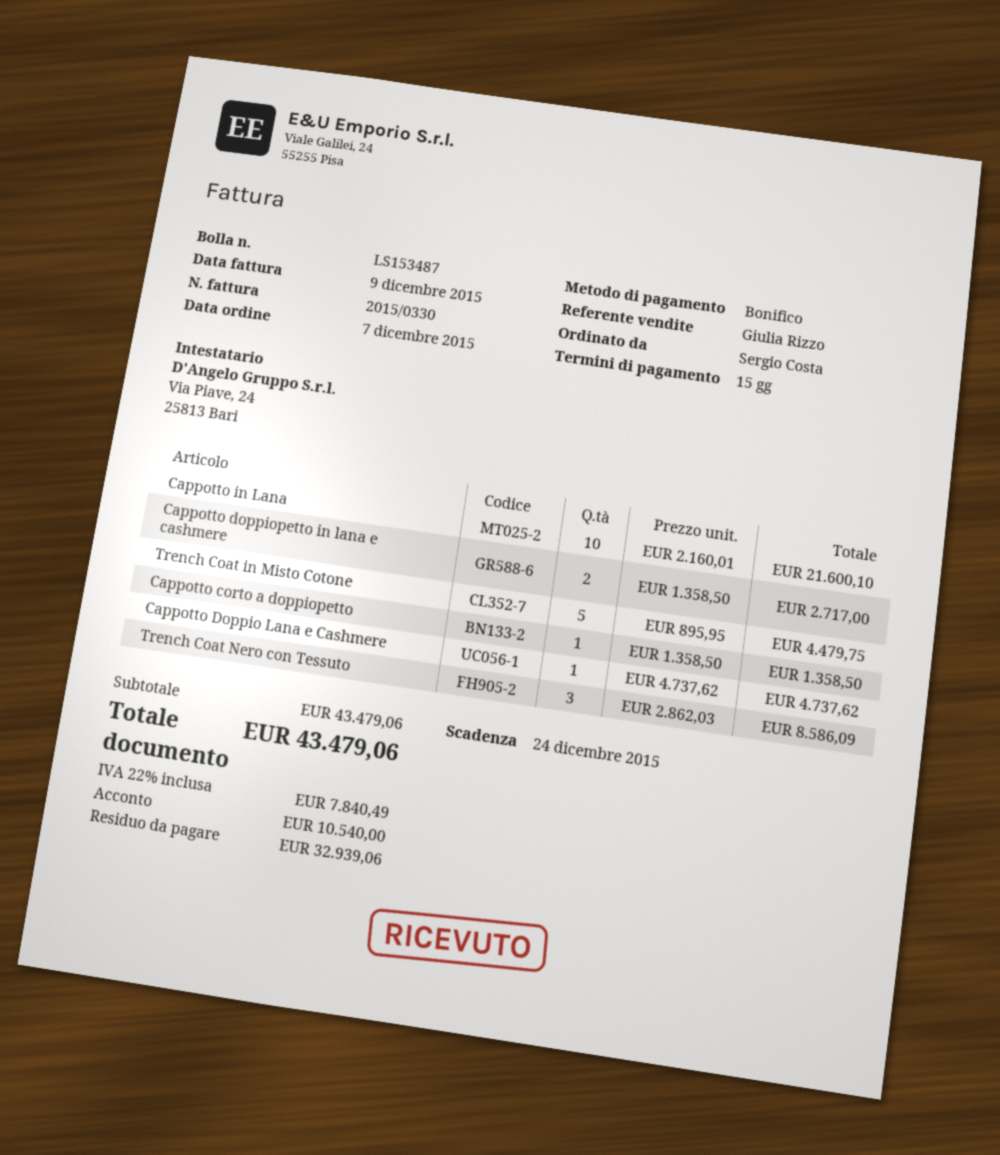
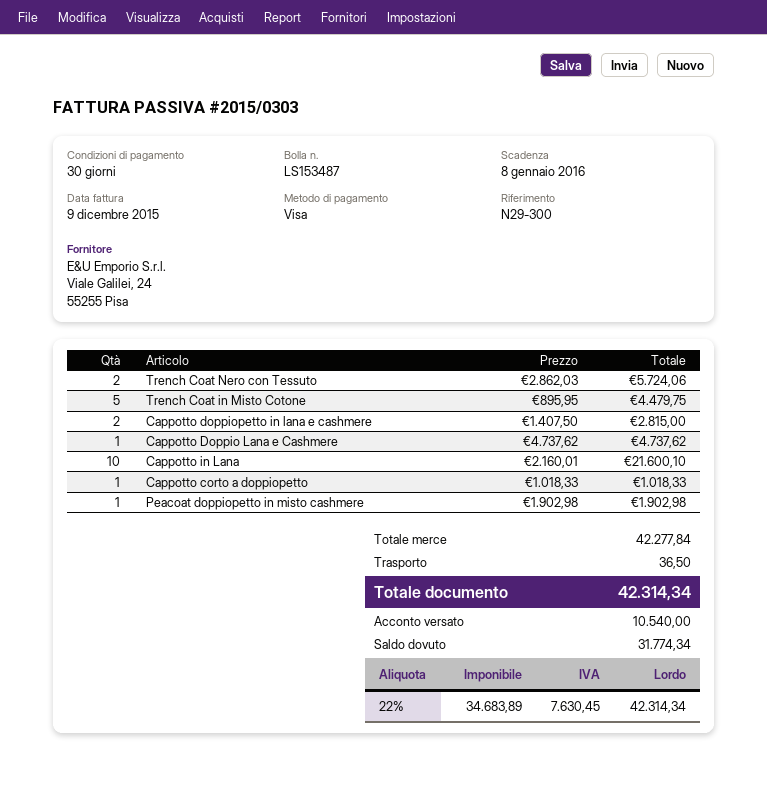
invoice number: 2015/0330 -> 2015/0303
payment terms: 15 days -> 30 days
due date: 2015-12-24 -> 2016-01-08
payment method: bank transfer -> Visa
Cappotto doppiopetto in lana e cashmere: 2 x 1358.50 = 2717.00 -> 2 x 1407.50 = 2815.00
Cappotto corto a doppiopetto: 1 x 1358.50 = 1358.50 -> 1 x 1018.33 = 1018.33
Trench Coat Nero con Tessuto: 3 x 2862.03 = 8586.09 -> 2 x 2862.03 = 5724.06
Peacoat doppiopetto in misto cashmere: none -> 1 x 1902.98 = 1902.98
subtotal: 43479.06 -> 42277.84
shipping: none -> 36.50
tax: 22% = 7840.49 -> 22% = 7630.45
total: 43479.06 -> 42314.34
balance: 32939.06 -> 31774.34

